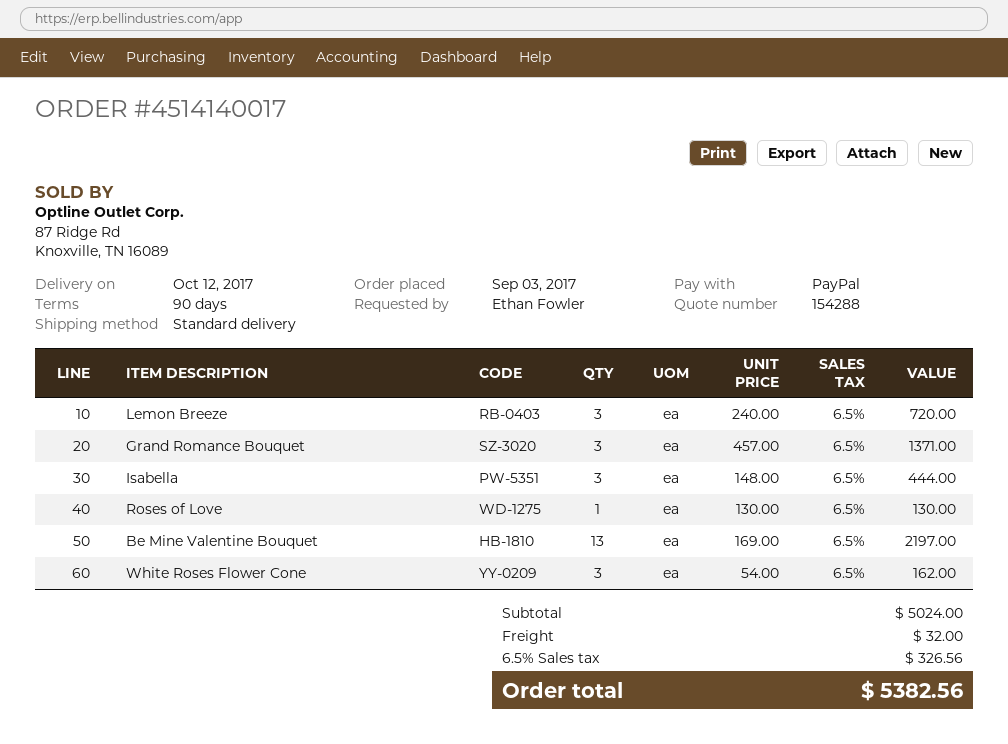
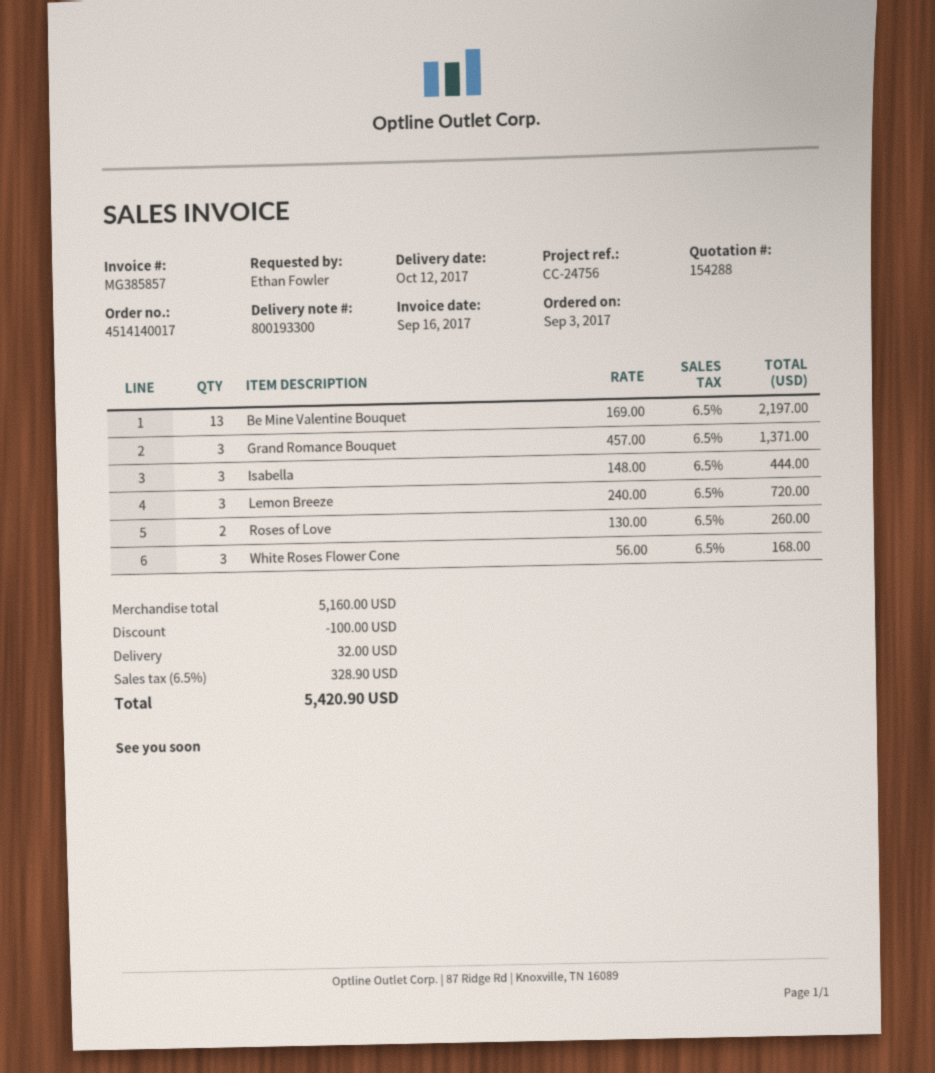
Roses of Love: 1 x 130.00 = 130.00 -> 2 x 130.00 = 260.00
White Roses Flower Cone: 3 x 54.00 = 162.00 -> 3 x 56.00 = 168.00
subtotal: 5024.00 -> 5160.00
discount: none -> 100.00
tax: 6.5% = 326.56 -> 6.5% = 328.90
total: 5382.56 -> 5420.90

